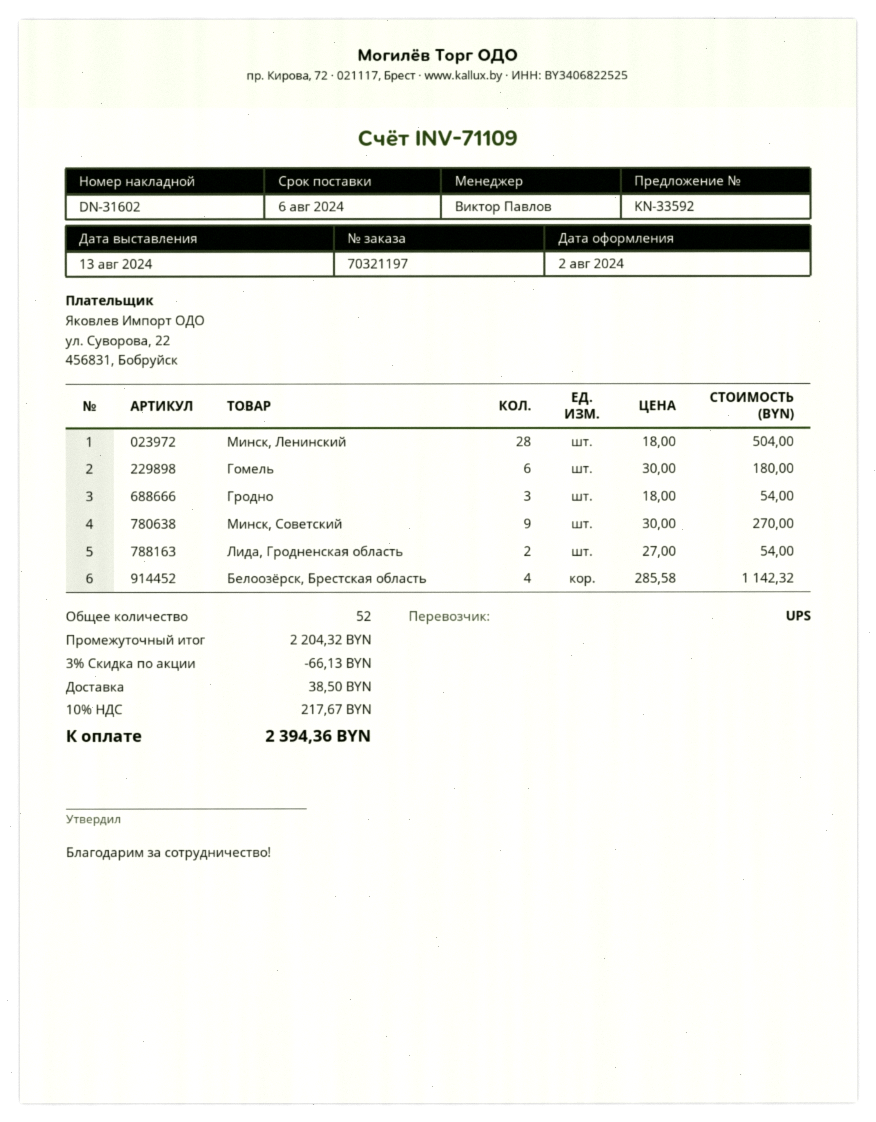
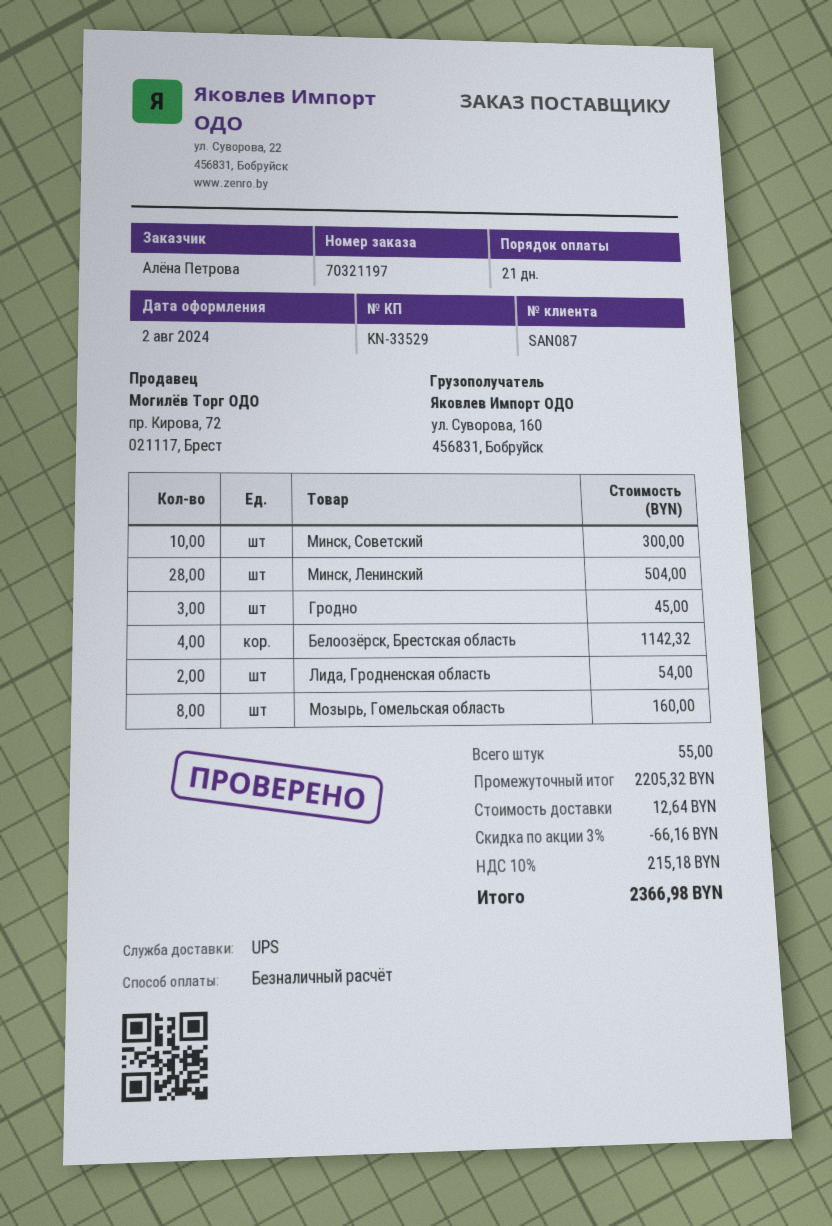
quote number: KN-33592 -> KN-33529
Гомель: 6 for 180.00 -> none
Гродно: 3 for 54.00 -> 3 for 45.00
Минск, Советский: 9 for 270.00 -> 10 for 300.00
Мозырь, Гомельская область: none -> 8 for 160.00
total quantity: 52 -> 55
subtotal: 2204.32 -> 2205.32
discount: 3% = 66.13 -> 3% = 66.16
shipping: 38.50 -> 12.64
tax: 10% = 217.67 -> 10% = 215.18
total: 2394.36 -> 2366.98

